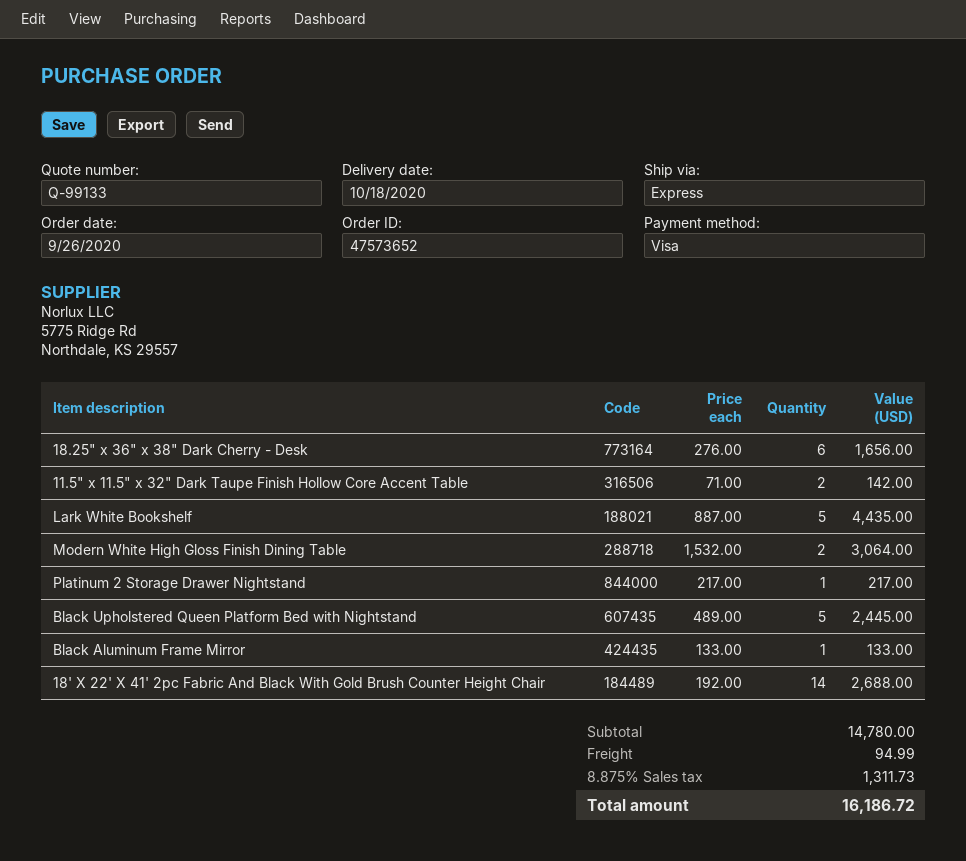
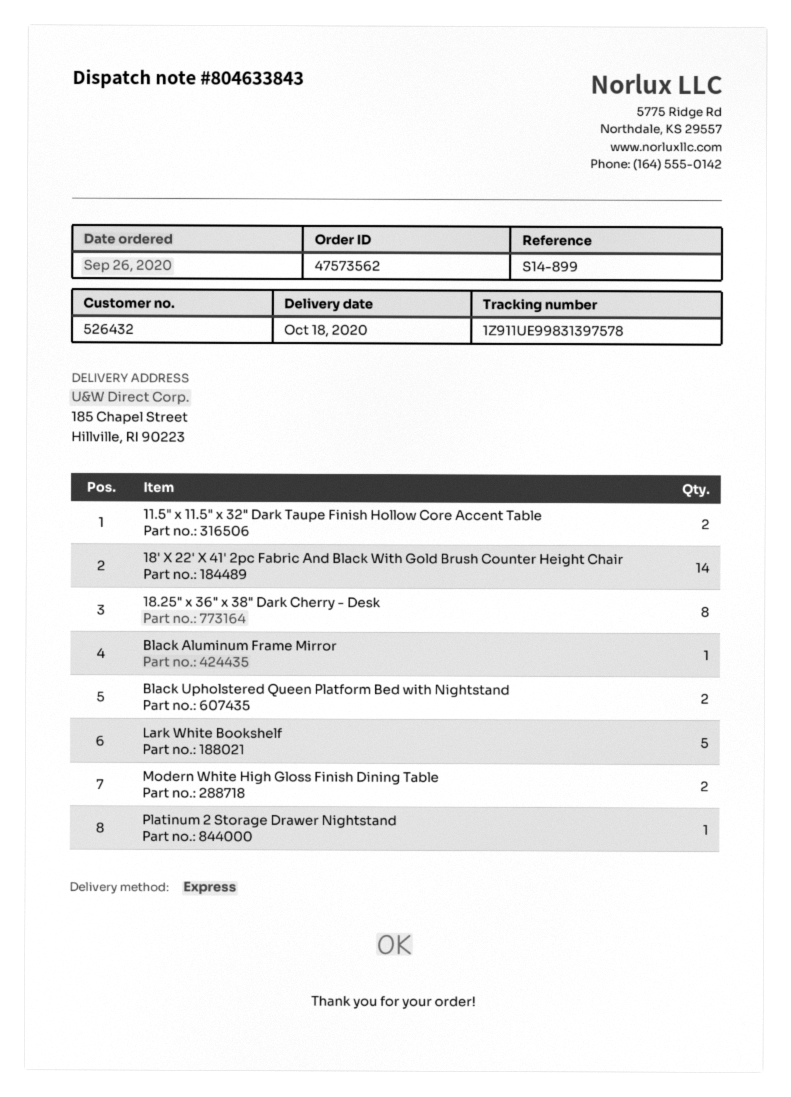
order number: 47573652 -> 47573562
18.25" x 36" x 38" Dark Cherry - Desk: 6 -> 8
Black Upholstered Queen Platform Bed with Nightstand: 5 -> 2

